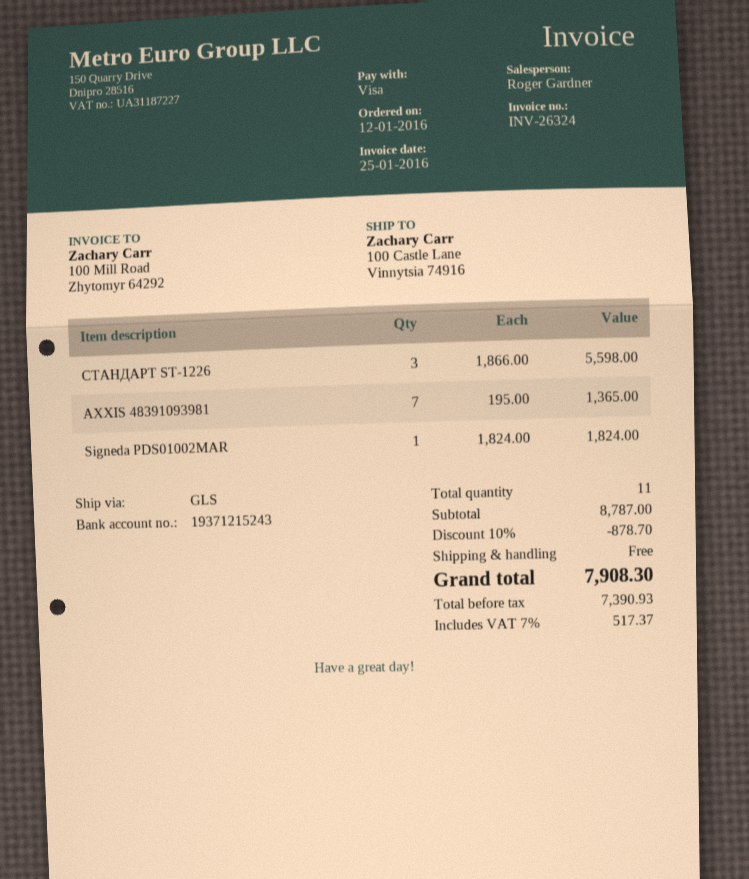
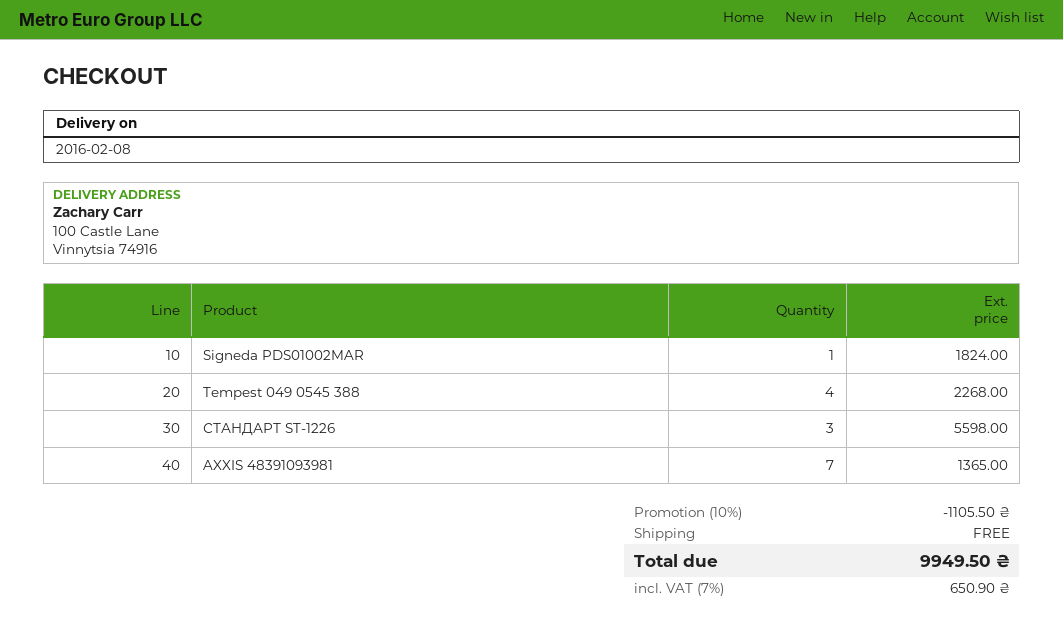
Tempest 049 0545 388: none -> 4 for 2268.00
discount: 10% = 878.70 -> 10% = 1105.50
tax: 7% = 517.37 -> 7% = 650.90
total: 7908.30 -> 9949.50

